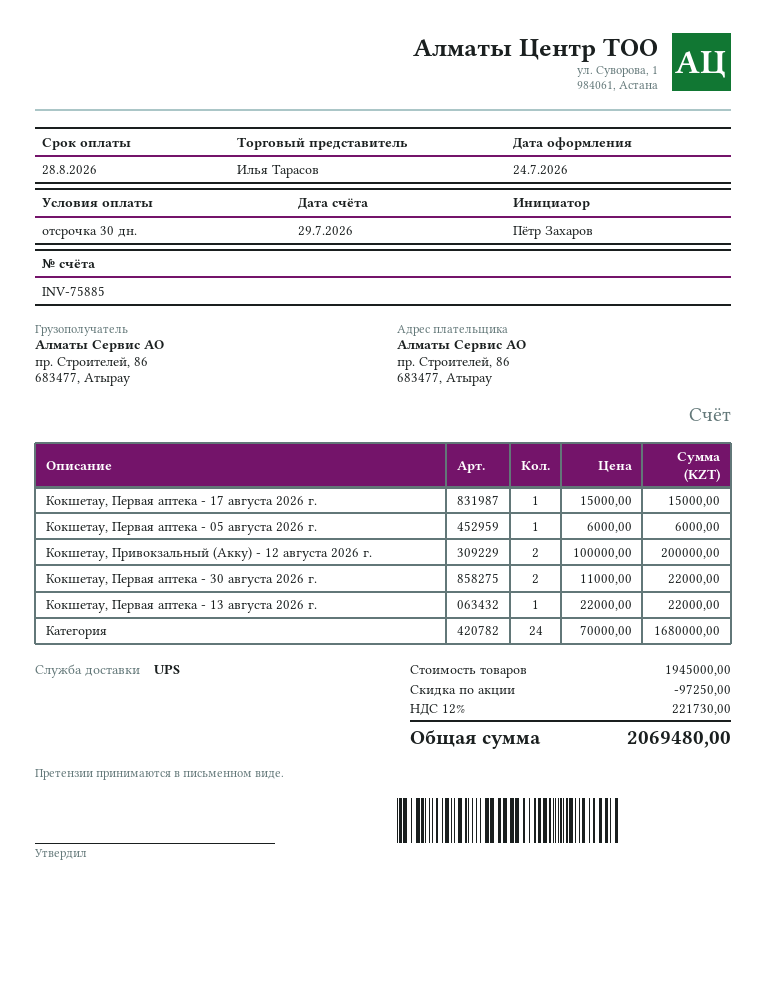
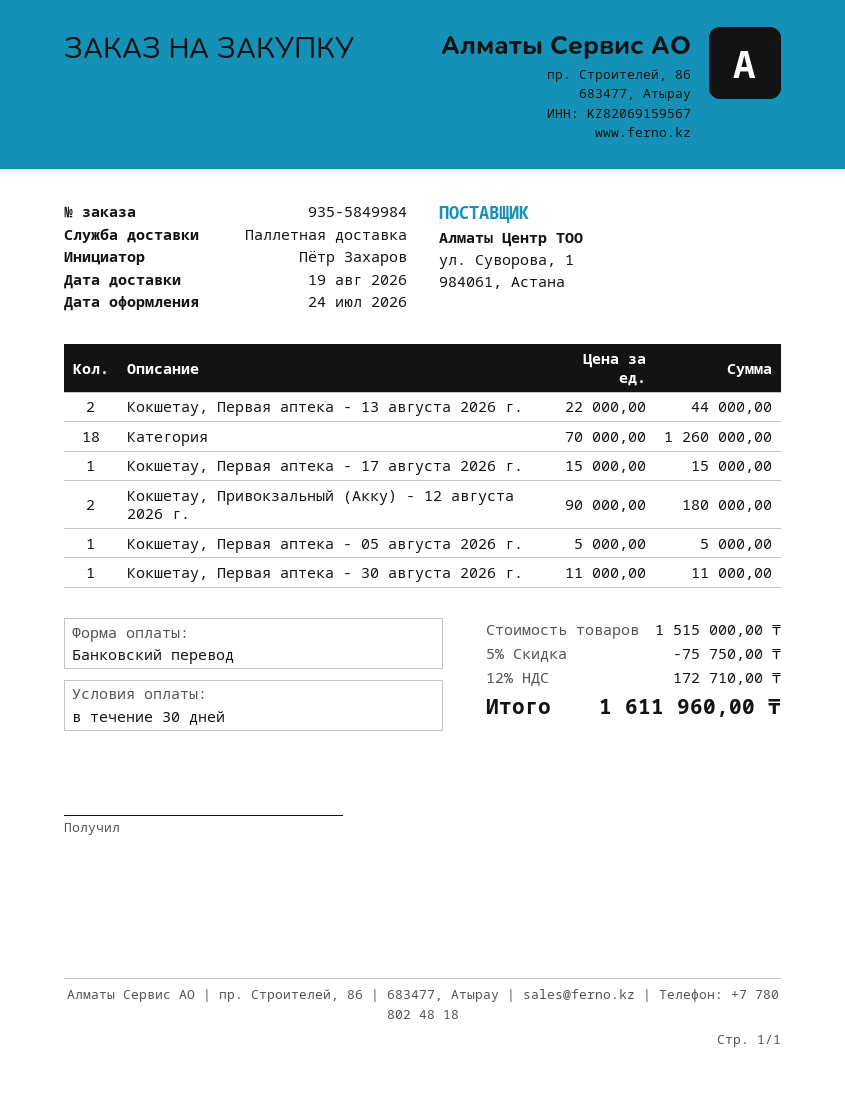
shipping method: UPS -> pallet freight
Кокшетау, Первая аптека - 05 августа 2026 г.: 1 x 6000.00 = 6000.00 -> 1 x 5000.00 = 5000.00
Кокшетау, Привокзальный (Акку) - 12 августа 2026 г.: 2 x 100000.00 = 200000.00 -> 2 x 90000.00 = 180000.00
Кокшетау, Первая аптека - 30 августа 2026 г.: 2 x 11000.00 = 22000.00 -> 1 x 11000.00 = 11000.00
Кокшетау, Первая аптека - 13 августа 2026 г.: 1 x 22000.00 = 22000.00 -> 2 x 22000.00 = 44000.00
Категория: 24 x 70000.00 = 1680000.00 -> 18 x 70000.00 = 1260000.00
subtotal: 1945000.00 -> 1515000.00
discount: 97250.00 -> 75750.00
tax: 12% = 221730.00 -> 12% = 172710.00
total: 2069480.00 -> 1611960.00

